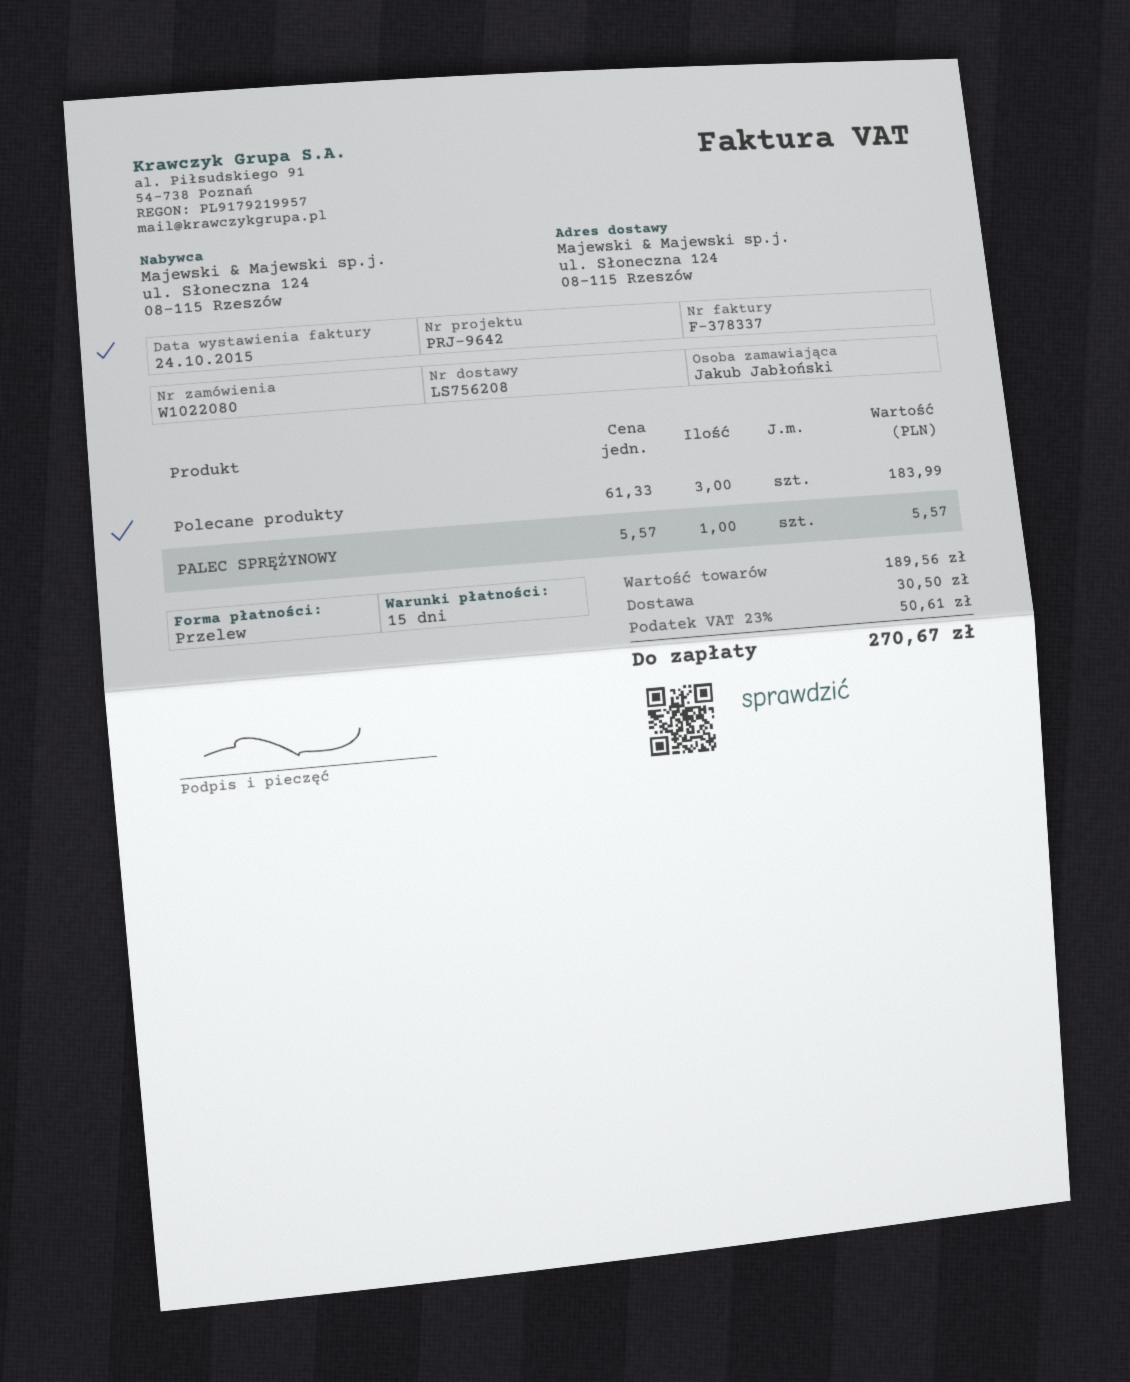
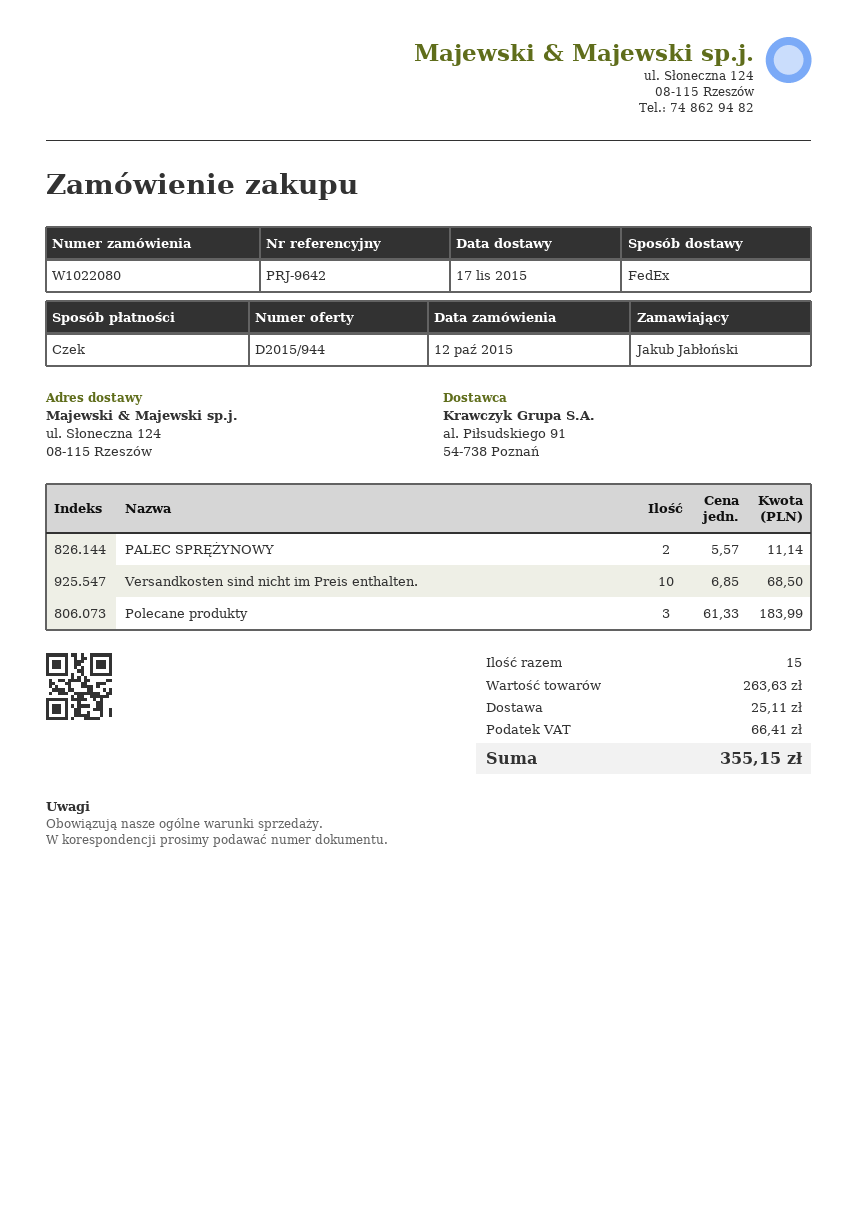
payment method: bank transfer -> cheque
PALEC SPRĘŻYNOWY: 1 x 5.57 = 5.57 -> 2 x 5.57 = 11.14
Versandkosten sind nicht im Preis enthalten.: none -> 10 x 6.85 = 68.50
subtotal: 189.56 -> 263.63
shipping: 30.50 -> 25.11
tax: 50.61 -> 66.41
total: 270.67 -> 355.15

